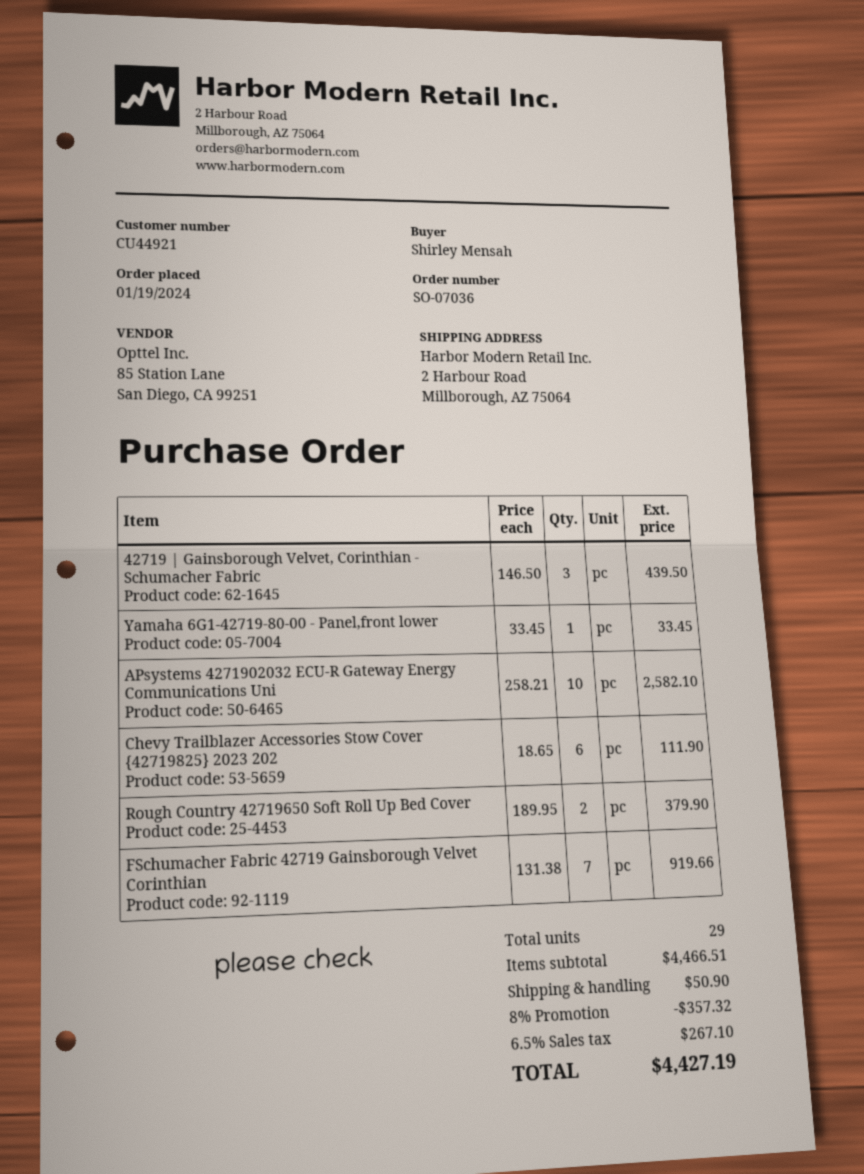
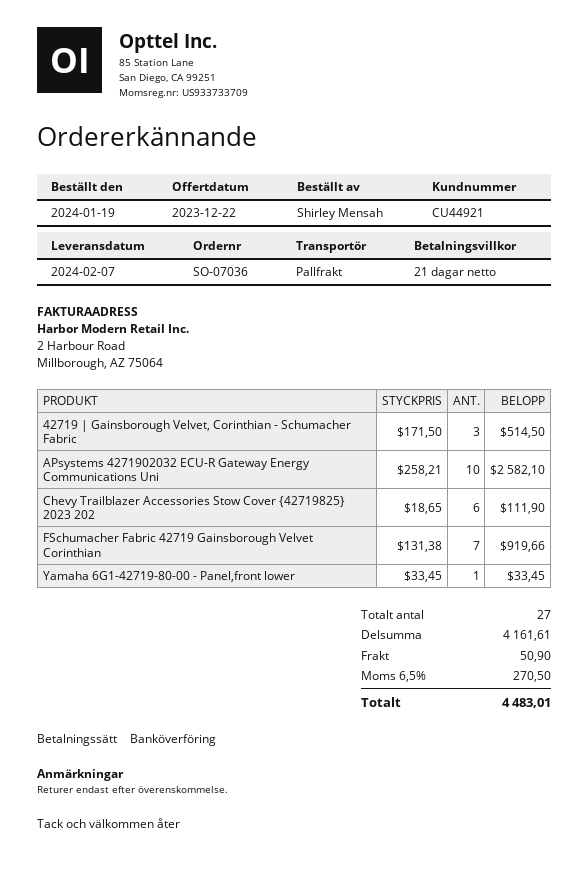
42719 | Gainsborough Velvet, Corinthian - Schumacher Fabric: 3 x 146.50 = 439.50 -> 3 x 171.50 = 514.50
Rough Country 42719650 Soft Roll Up Bed Cover: 2 x 189.95 = 379.90 -> none
total quantity: 29 -> 27
subtotal: 4466.51 -> 4161.61
discount: 8% = 357.32 -> none
tax: 6.5% = 267.10 -> 6.5% = 270.50
total: 4427.19 -> 4483.01

